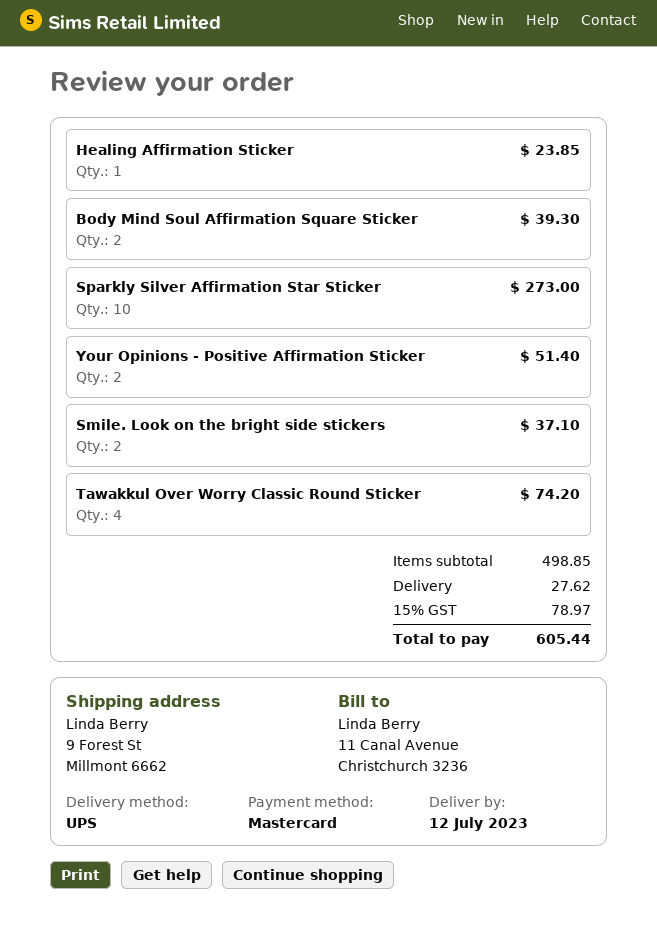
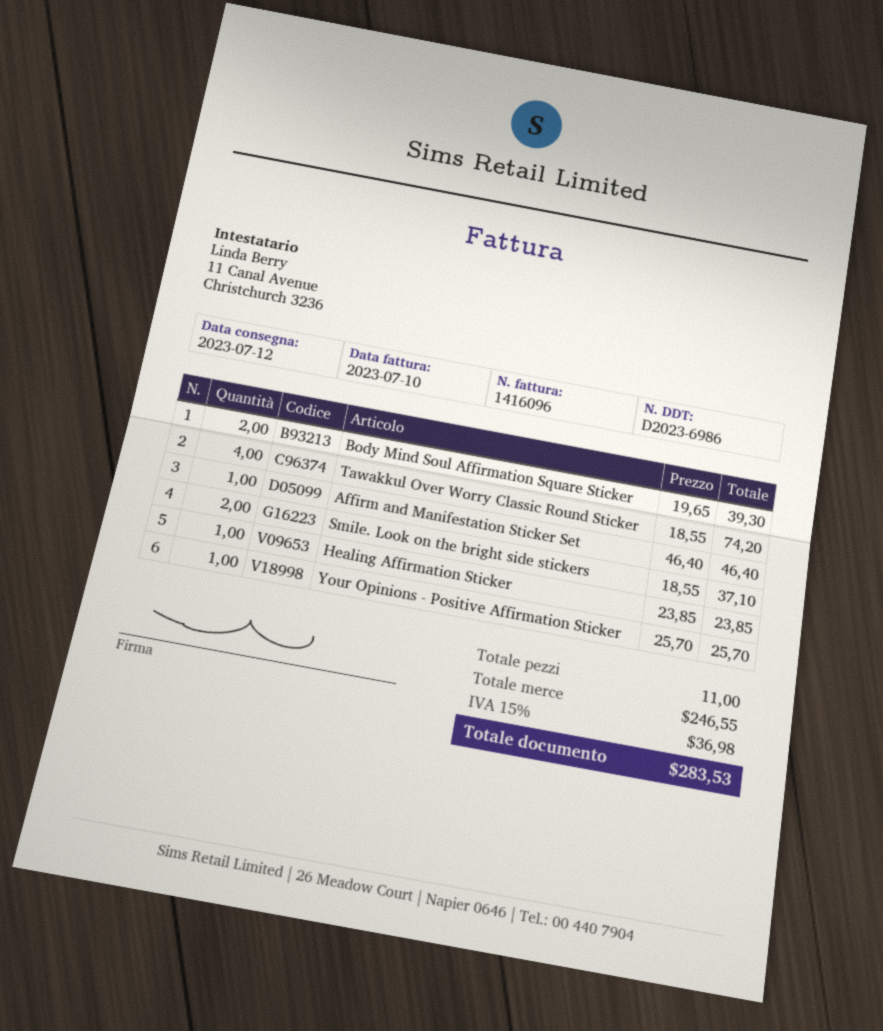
Sparkly Silver Affirmation Star Sticker: 10 for 273.00 -> none
Your Opinions - Positive Affirmation Sticker: 2 for 51.40 -> 1 for 25.70
Affirm and Manifestation Sticker Set: none -> 1 for 46.40
subtotal: 498.85 -> 246.55
shipping: 27.62 -> none
tax: 15% = 78.97 -> 15% = 36.98
total: 605.44 -> 283.53

